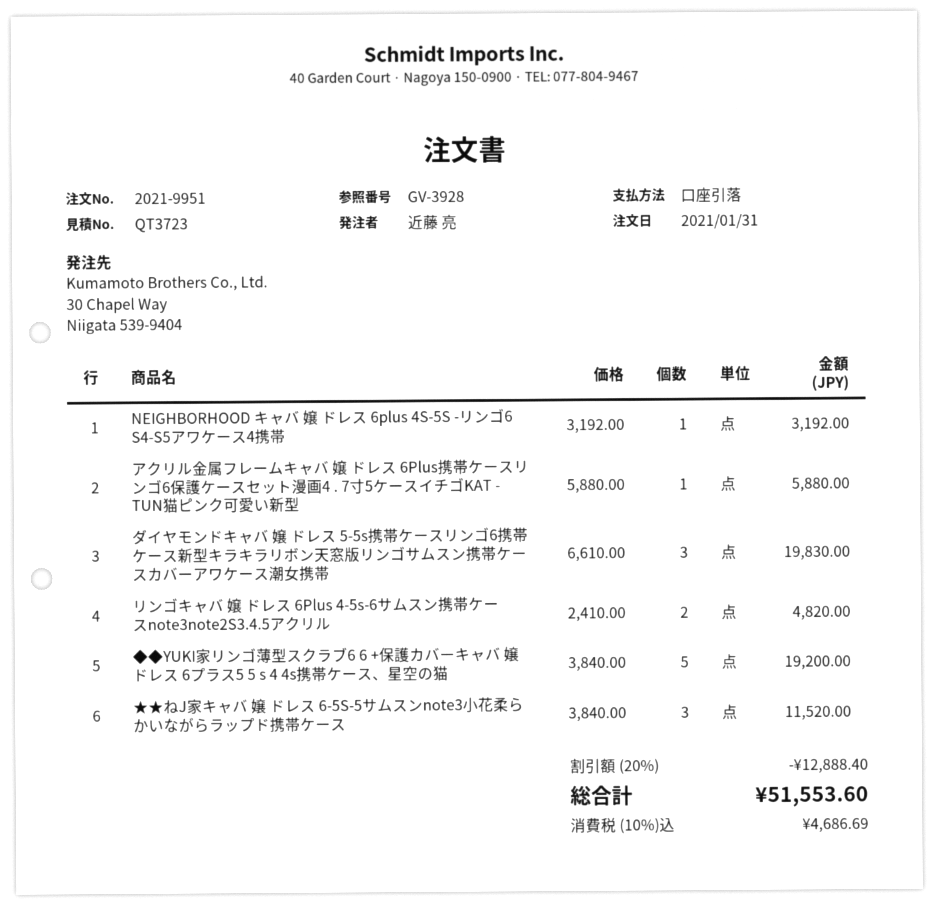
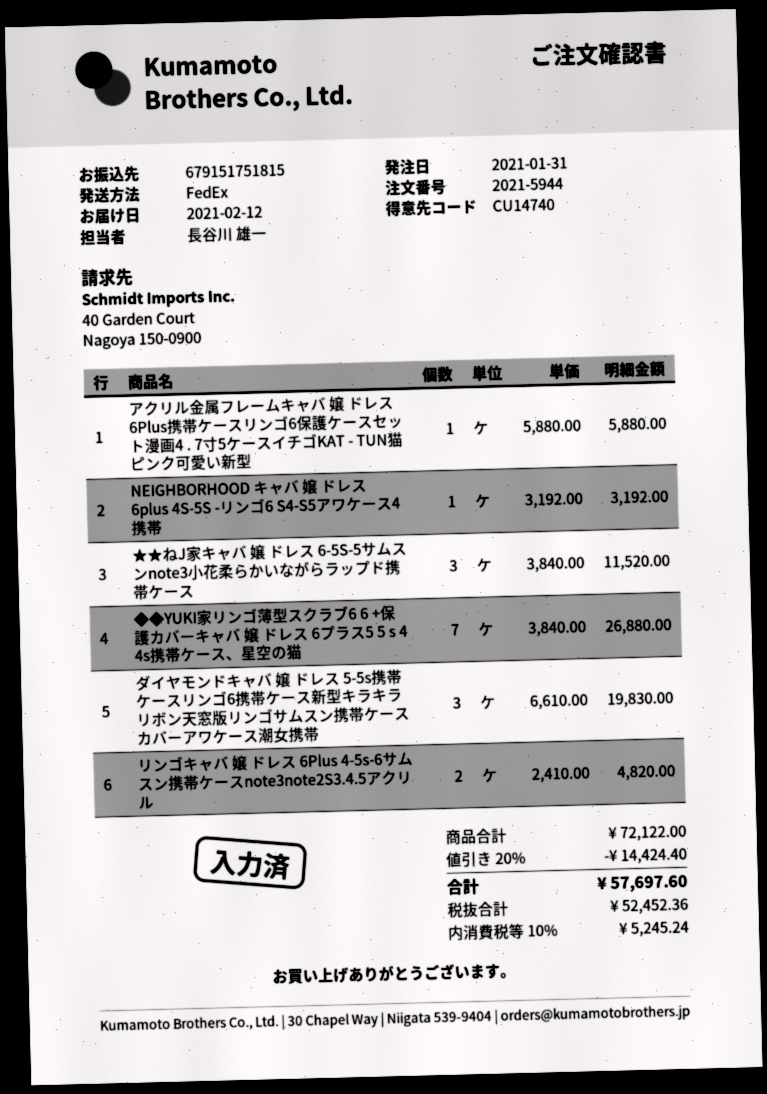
order number: 2021-9951 -> 2021-5944
◆◆YUKI家リンゴ薄型スクラブ6 6 +保護カバーキャバ 嬢 ドレス 6プラス5 5 s 4 4s携帯ケース、星空の猫: 5 x 3840.00 = 19200.00 -> 7 x 3840.00 = 26880.00
discount: 20% = 12888.40 -> 20% = 14424.40
tax: 10% = 4686.69 -> 10% = 5245.24
total: 51553.60 -> 57697.60

